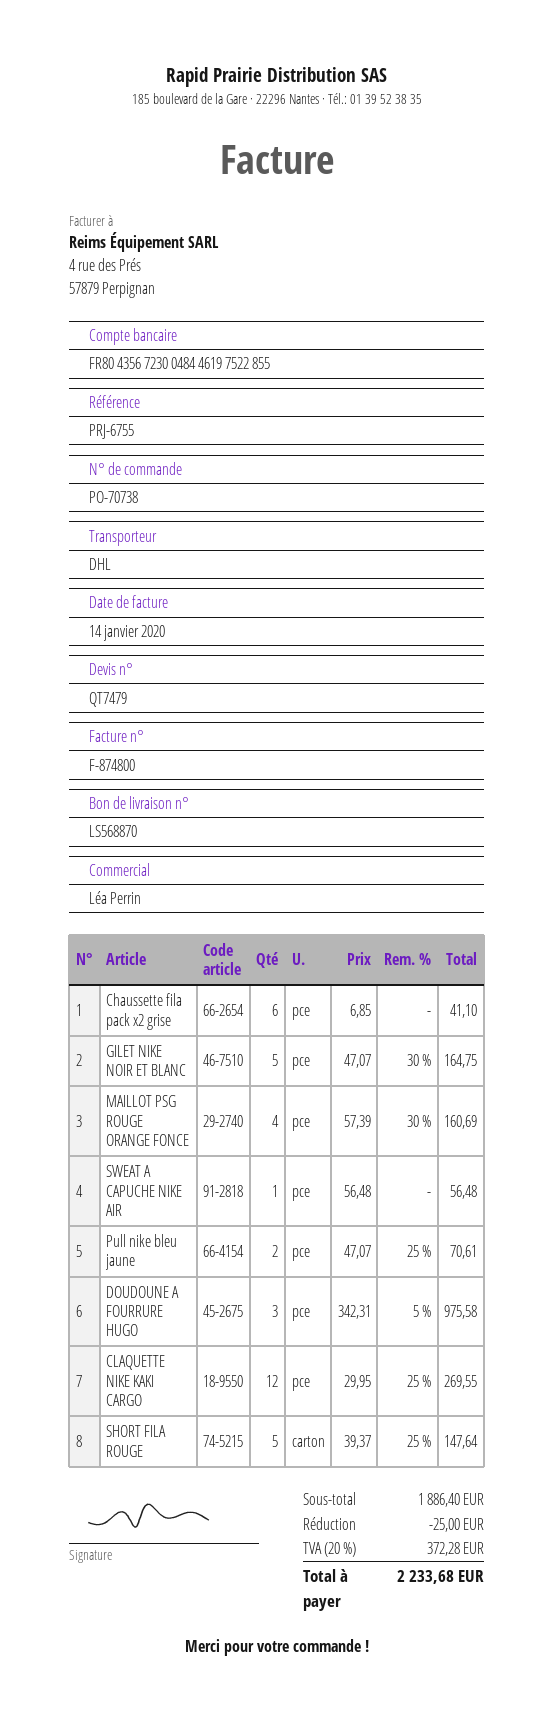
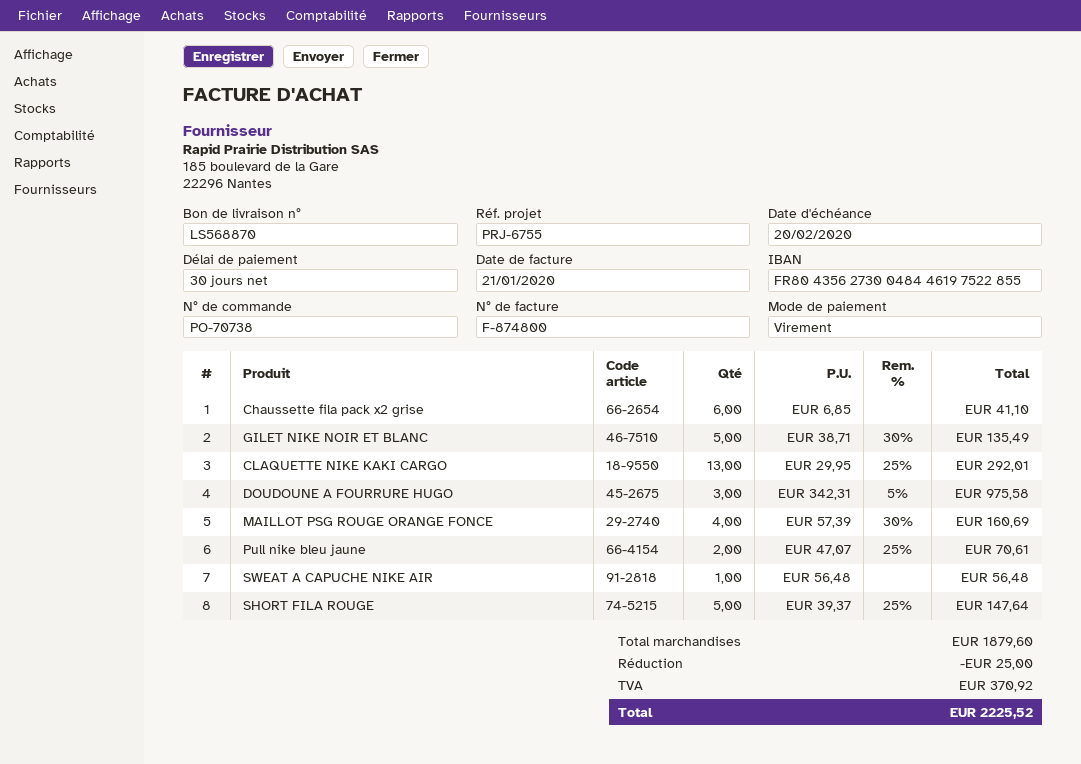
invoice date: 2020-01-14 -> 2020-01-21
bank account: FR8043567230048446197522855 -> FR8043562730048446197522855
GILET NIKE NOIR ET BLANC: 5 x 47.07 - 30% = 164.75 -> 5 x 38.71 - 30% = 135.49
CLAQUETTE NIKE KAKI CARGO: 12 x 29.95 - 25% = 269.55 -> 13 x 29.95 - 25% = 292.01
subtotal: 1886.40 -> 1879.60
tax: 372.28 -> 370.92
total: 2233.68 -> 2225.52

